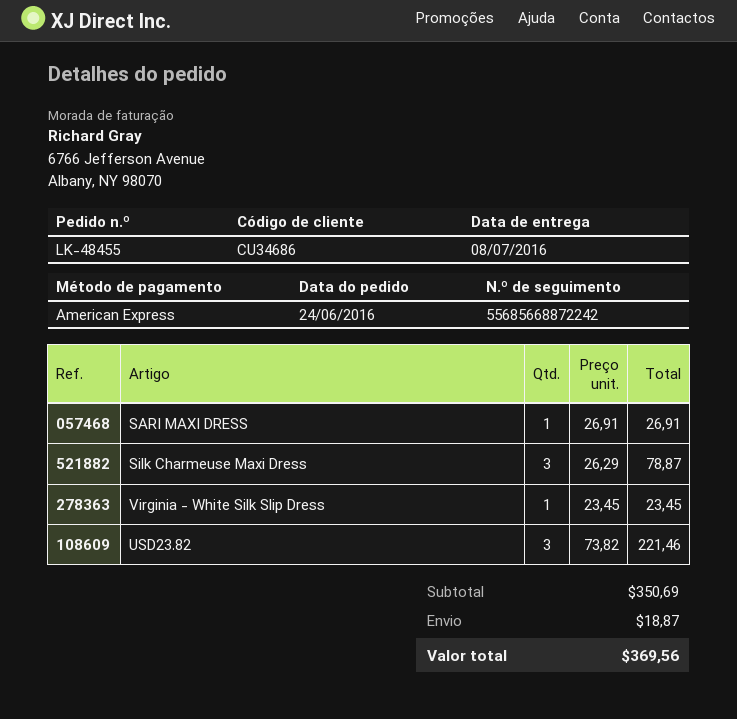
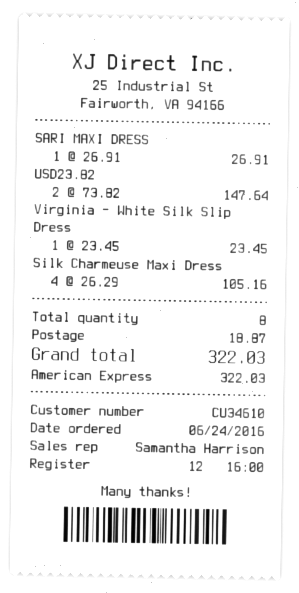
customer number: CU34686 -> CU34610
Silk Charmeuse Maxi Dress: 3 x 26.29 = 78.87 -> 4 x 26.29 = 105.16
USD23.82: 3 x 73.82 = 221.46 -> 2 x 73.82 = 147.64
total: 369.56 -> 322.03

